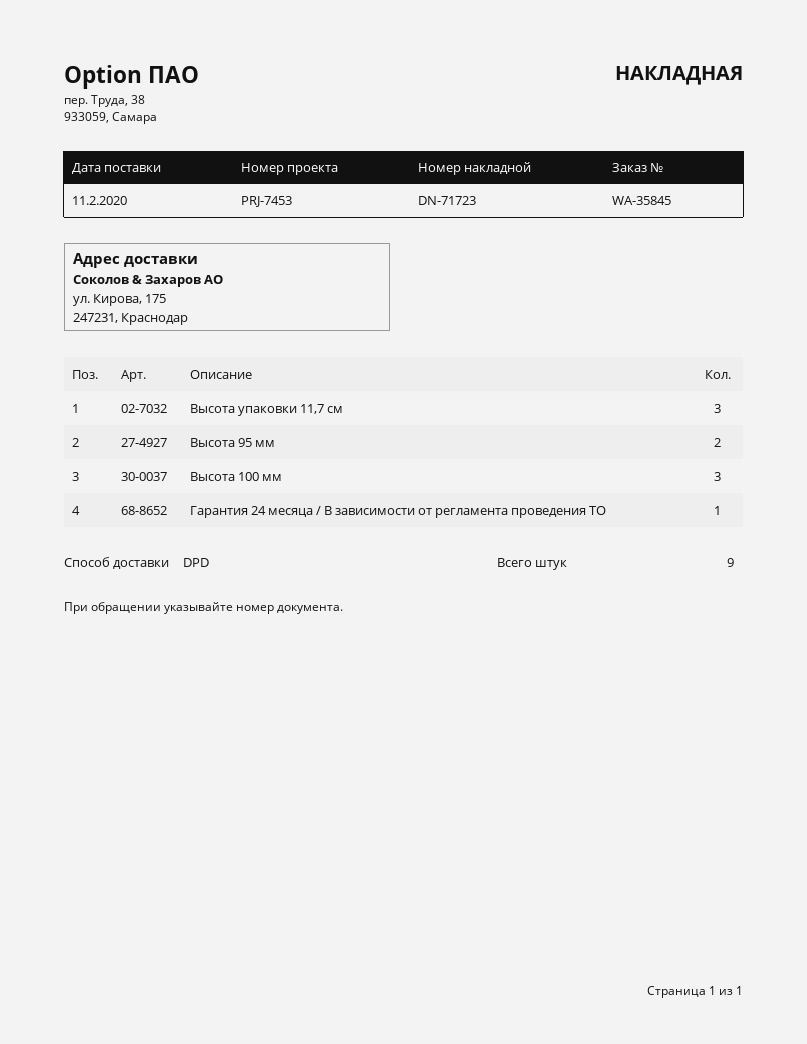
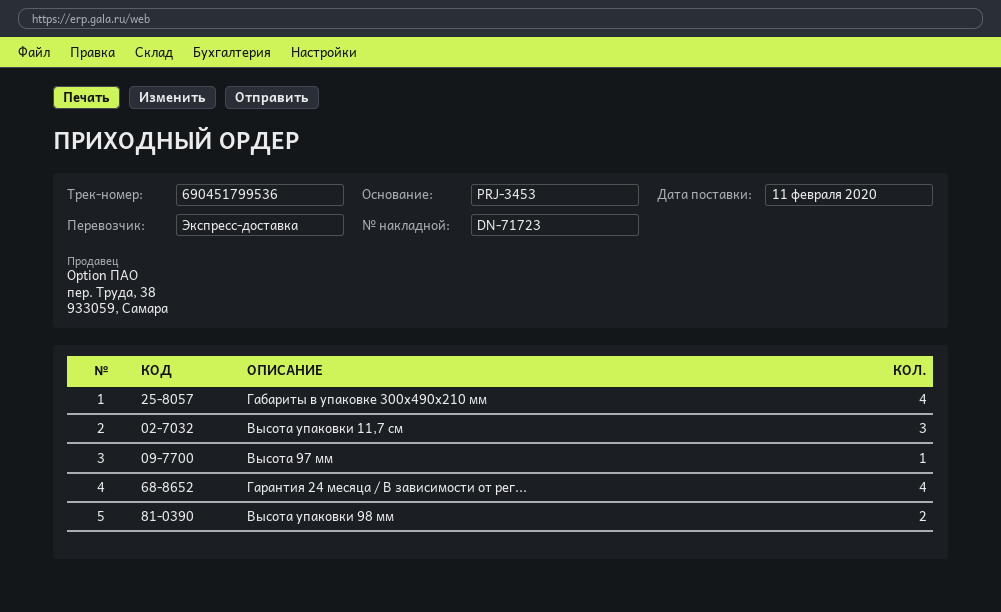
reference: PRJ-7453 -> PRJ-3453
shipping method: DPD -> express
Высота 95 мм: 2 -> none
Высота 100 мм: 3 -> none
Гарантия 24 месяца / В зависимости от регламента проведения ТО: 1 -> 4
Габариты в упаковке 300x490x210 мм: none -> 4
Высота 97 мм: none -> 1
Высота упаковки 98 мм: none -> 2

